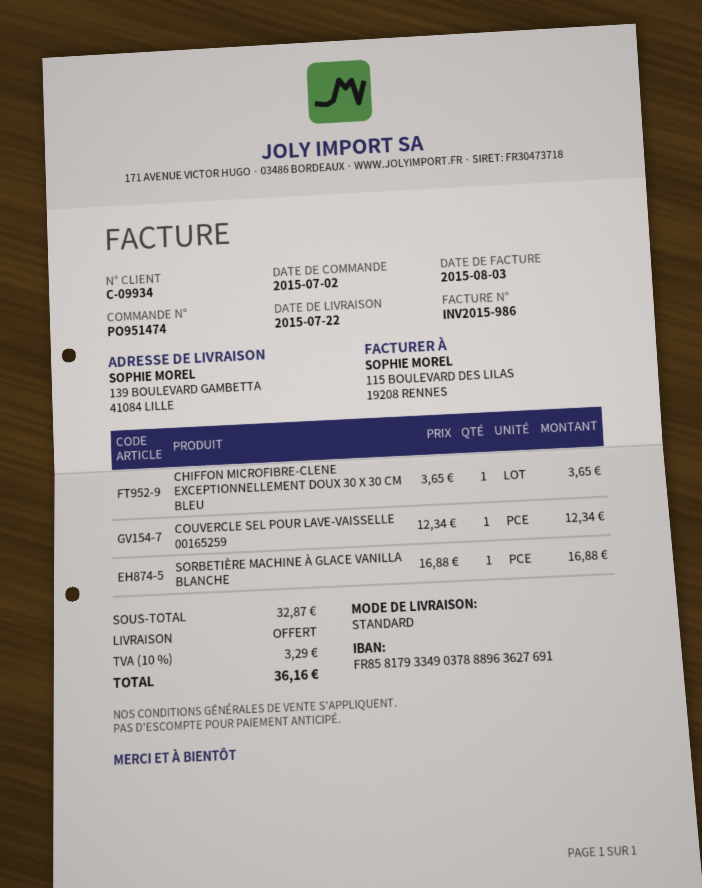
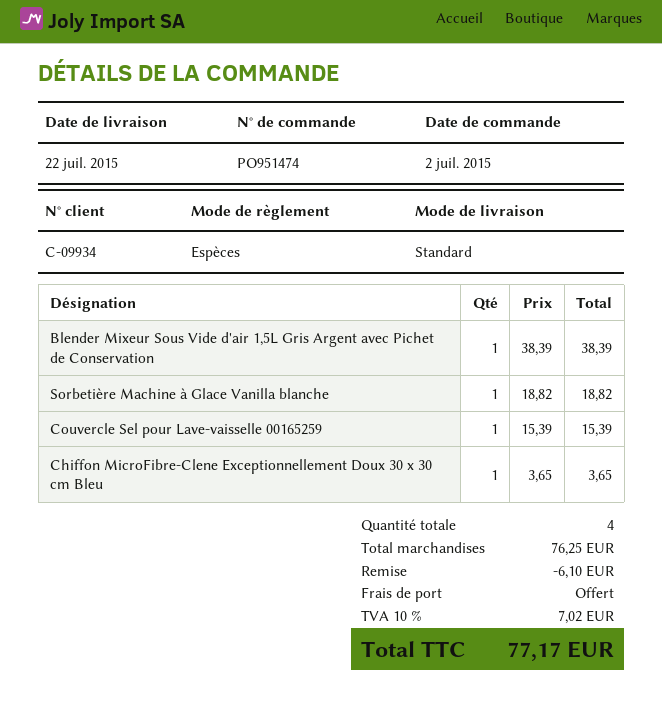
COUVERCLE SEL POUR LAVE-VAISSELLE 00165259: 1 x 12.34 = 12.34 -> 1 x 15.39 = 15.39
SORBETIÈRE MACHINE À GLACE VANILLA BLANCHE: 1 x 16.88 = 16.88 -> 1 x 18.82 = 18.82
Blender Mixeur Sous Vide d'air 1,5L Gris Argent avec Pichet de Conservation: none -> 1 x 38.39 = 38.39
subtotal: 32.87 -> 76.25
discount: none -> 6.10
tax: 10% = 3.29 -> 10% = 7.02
total: 36.16 -> 77.17

